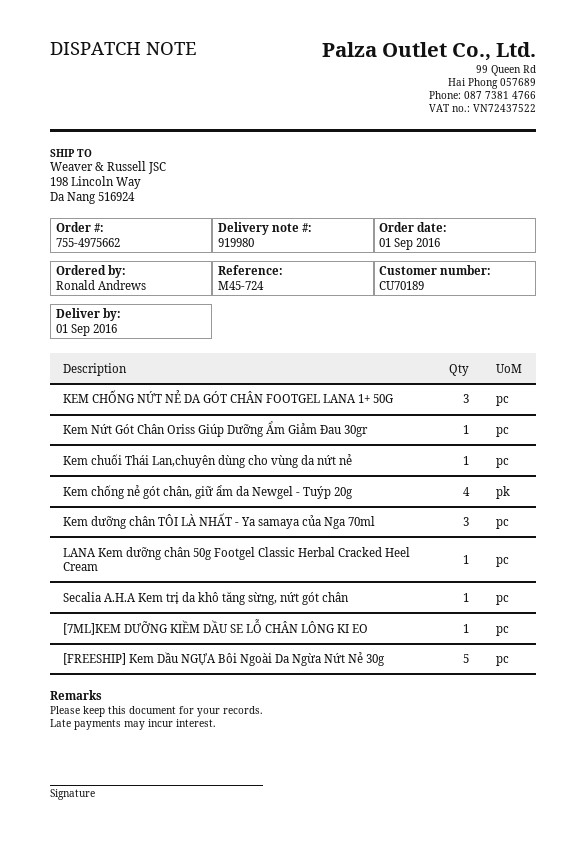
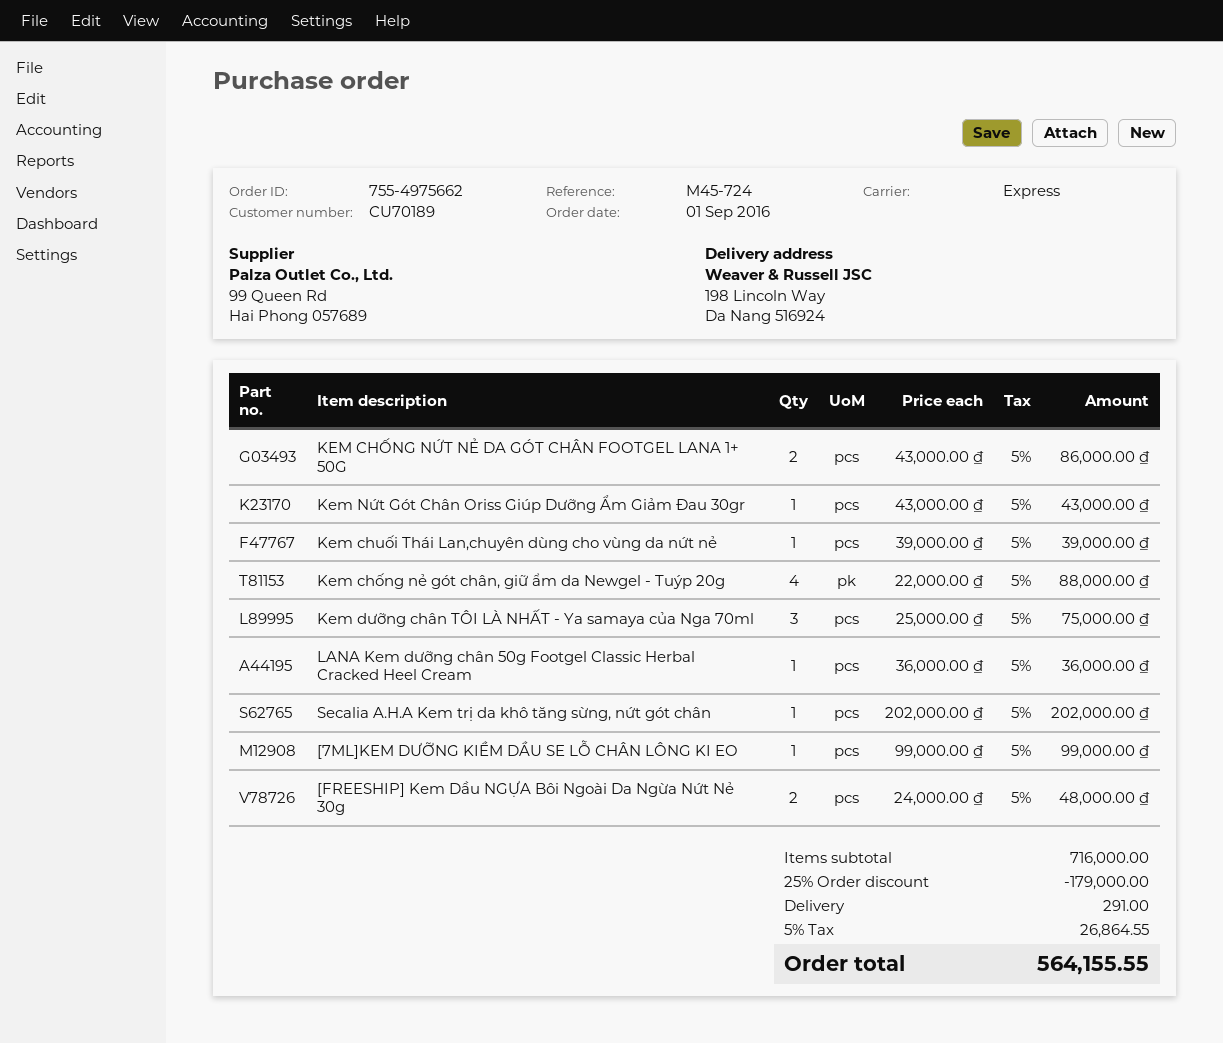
KEM CHỐNG NỨT NẺ DA GÓT CHÂN FOOTGEL LANA 1+ 50G: 3 -> 2
[FREESHIP] Kem Dầu NGỰA Bôi Ngoài Da Ngừa Nứt Nẻ 30g: 5 -> 2

